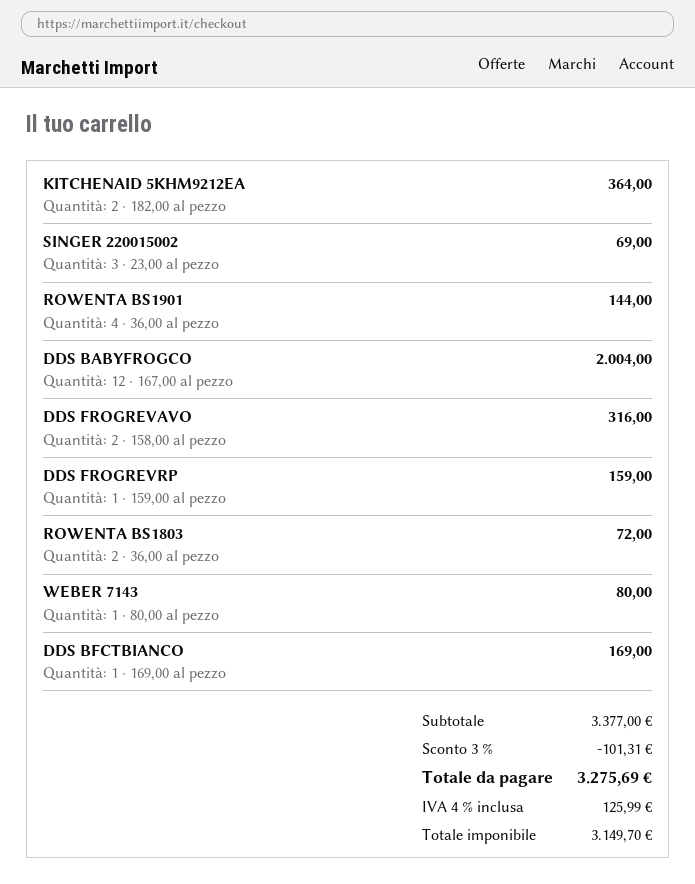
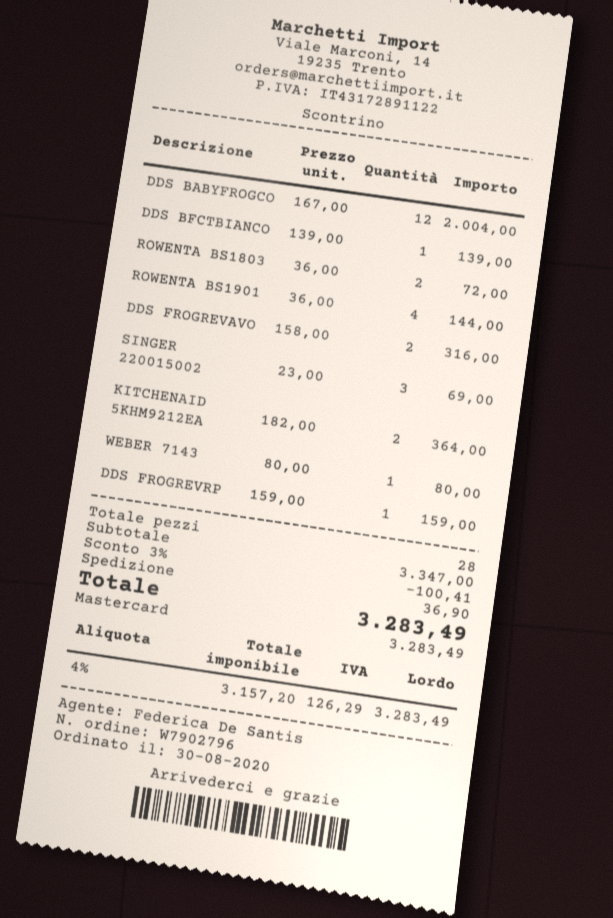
DDS BFCTBIANCO: 1 x 169.00 = 169.00 -> 1 x 139.00 = 139.00
subtotal: 3377.00 -> 3347.00
discount: 3% = 101.31 -> 3% = 100.41
shipping: none -> 36.90
net: 3149.70 -> 3157.20
tax: 4% = 125.99 -> 4% = 126.29
total: 3275.69 -> 3283.49

